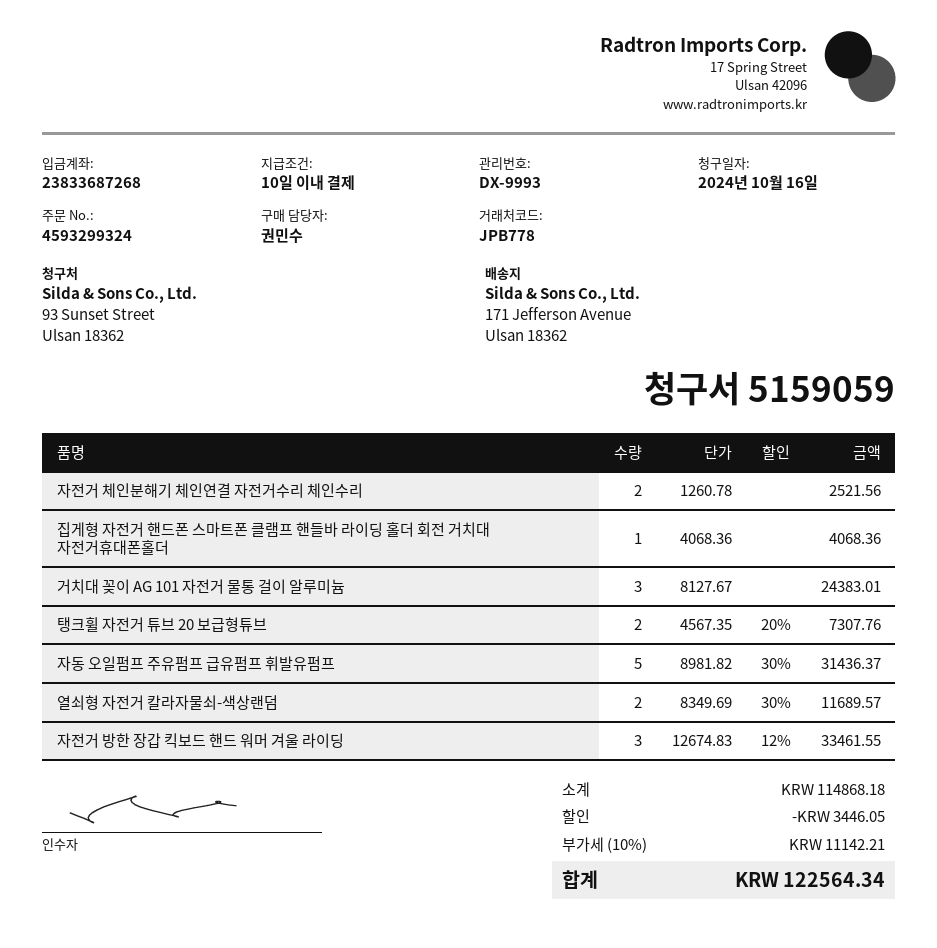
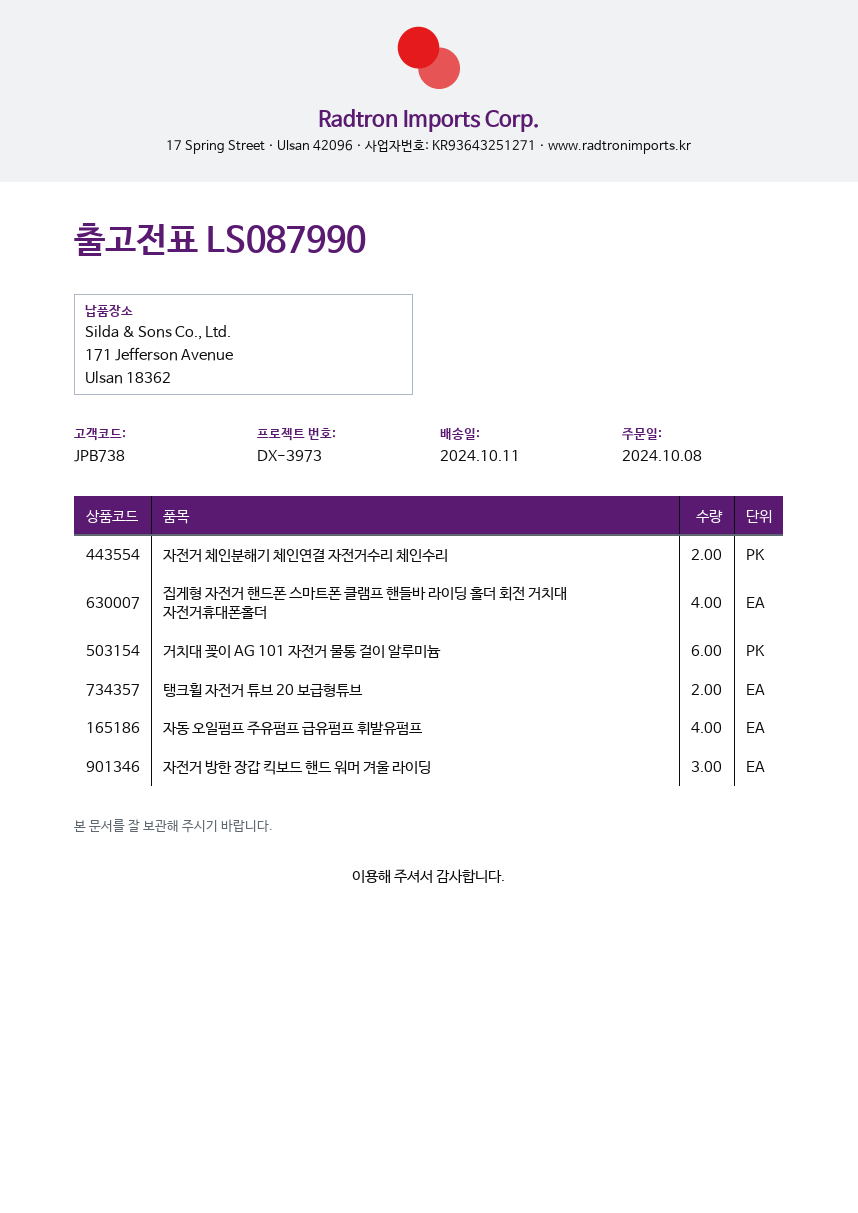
customer number: JPB778 -> JPB738
reference: DX-9993 -> DX-3973
집게형 자전거 핸드폰 스마트폰 클램프 핸들바 라이딩 홀더 회전 거치대 자전거휴대폰홀더: 1 -> 4
거치대 꽂이 AG 101 자전거 물통 걸이 알루미늄: 3 -> 6
자동 오일펌프 주유펌프 급유펌프 휘발유펌프: 5 -> 4
열쇠형 자전거 칼라자물쇠-색상랜덤: 2 -> none

